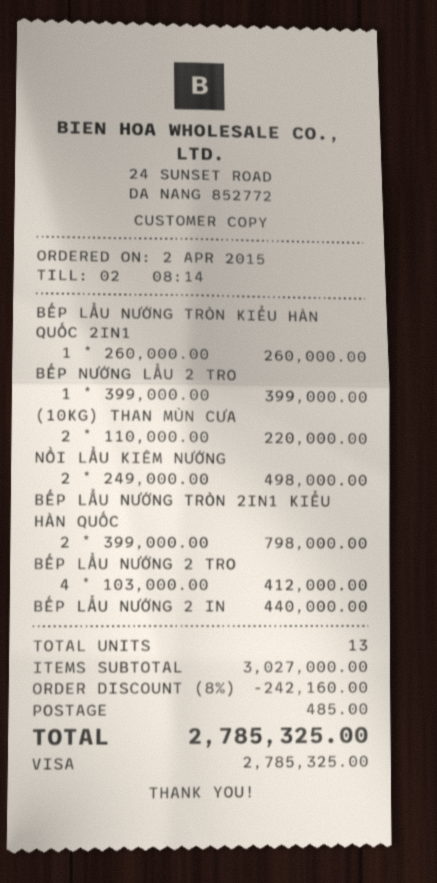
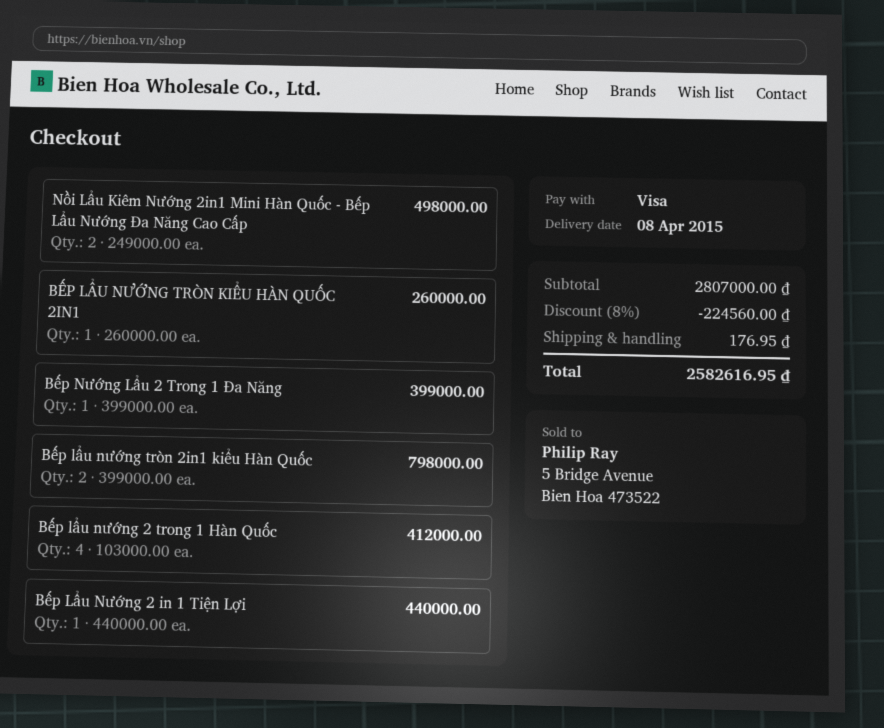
(10KG) THAN MÙN CƯA: 2 x 110000.00 = 220000.00 -> none
subtotal: 3027000.00 -> 2807000.00
discount: 8% = 242160.00 -> 8% = 224560.00
shipping: 485.00 -> 176.95
total: 2785325.00 -> 2582616.95

